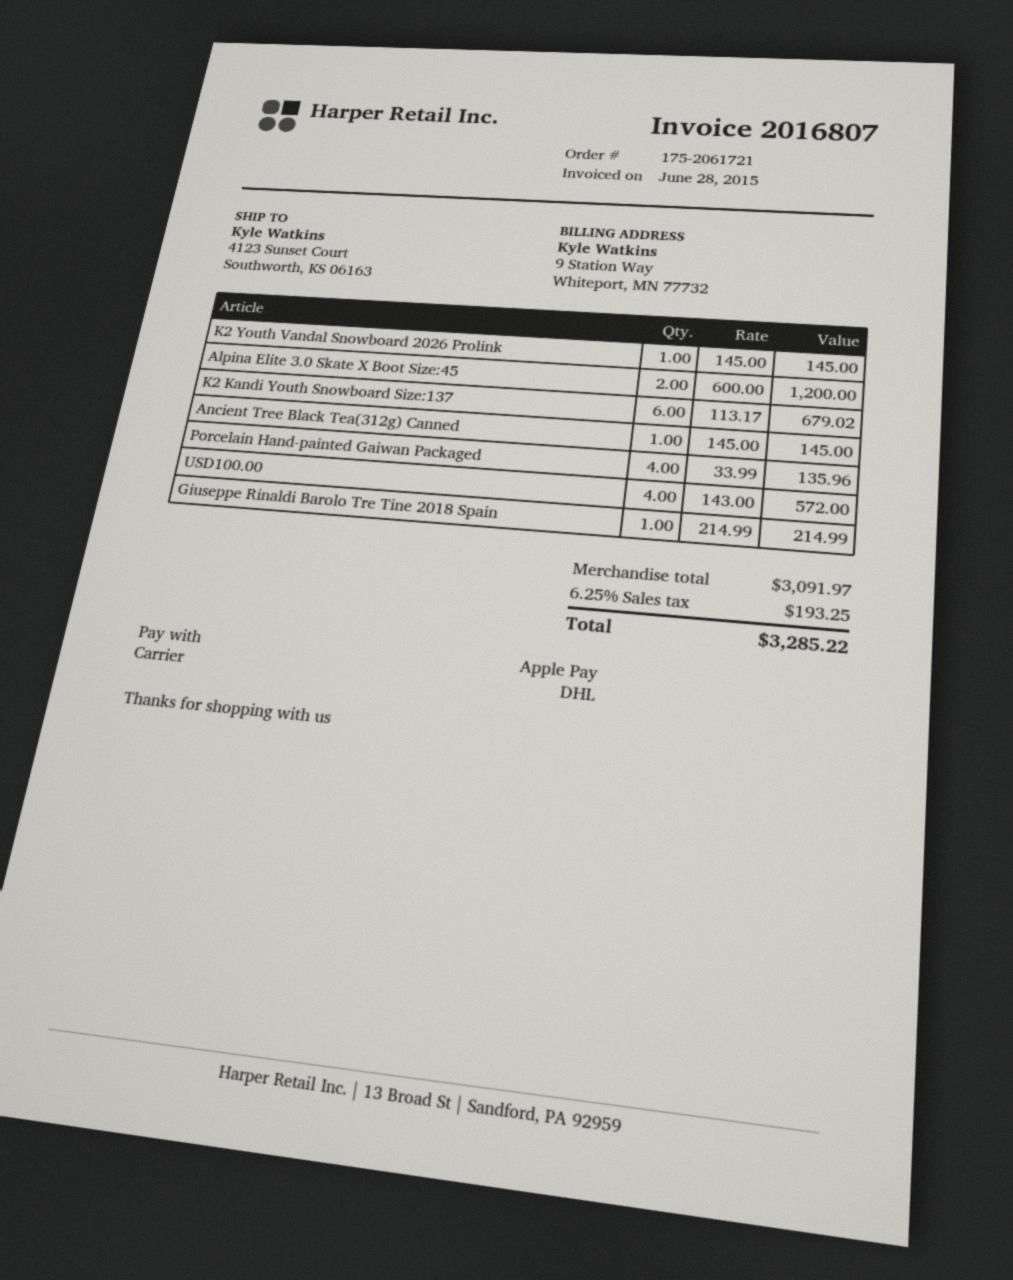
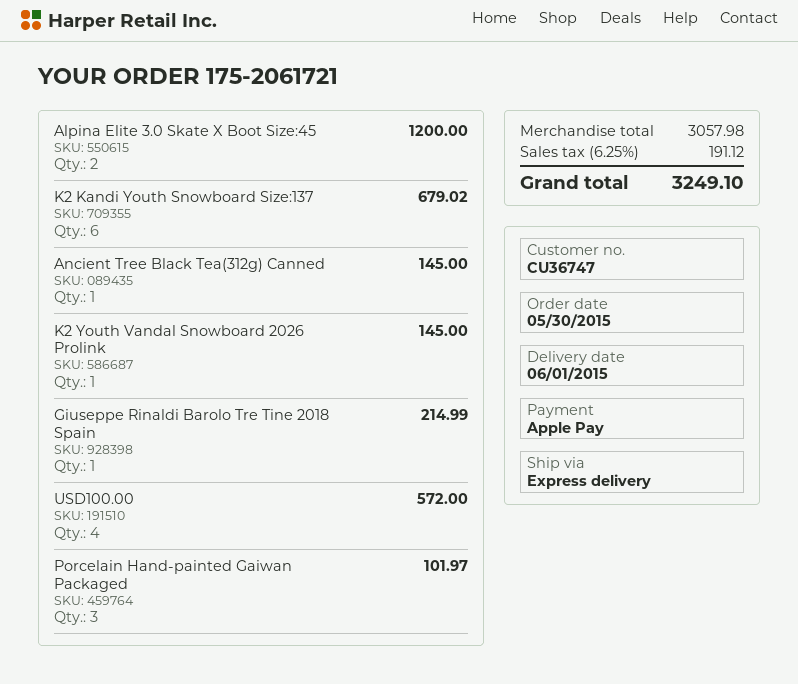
shipping method: DHL -> express
Porcelain Hand-painted Gaiwan Packaged: 4 for 135.96 -> 3 for 101.97
subtotal: 3091.97 -> 3057.98
tax: 6.25% = 193.25 -> 6.25% = 191.12
total: 3285.22 -> 3249.10

